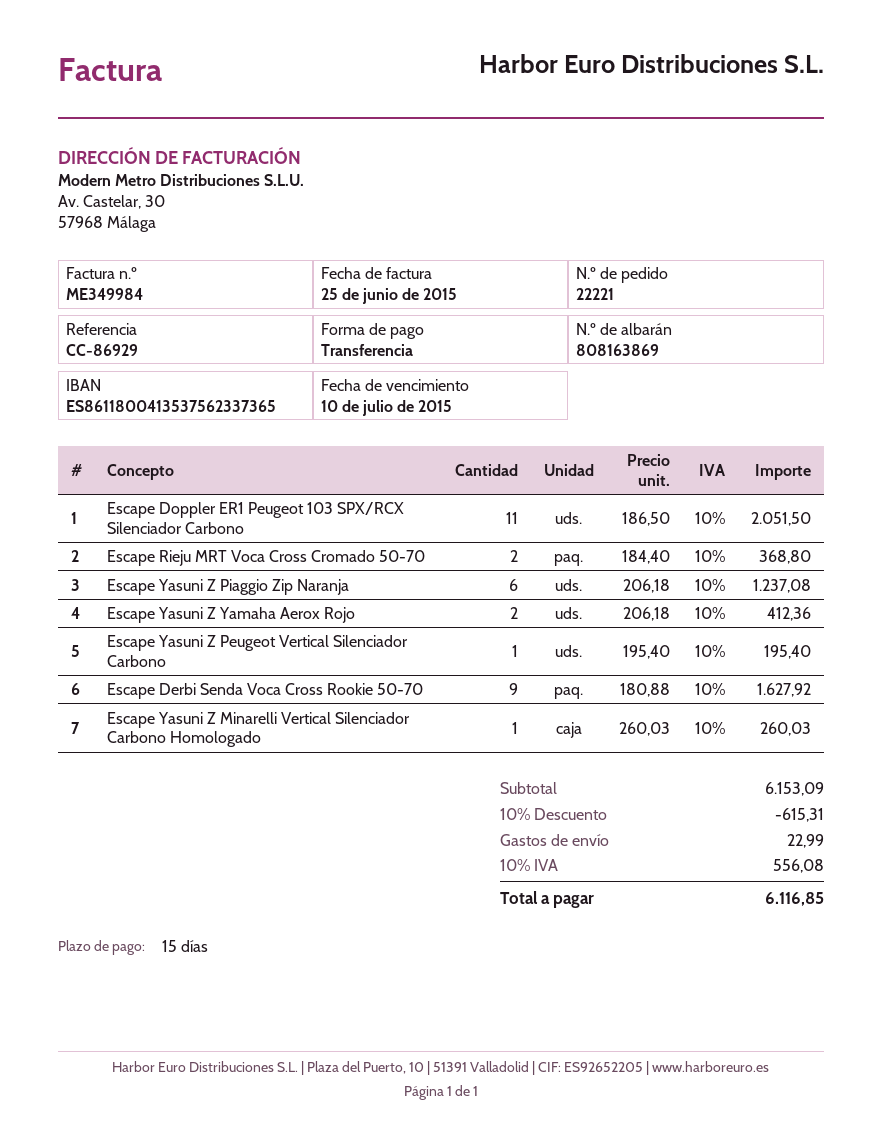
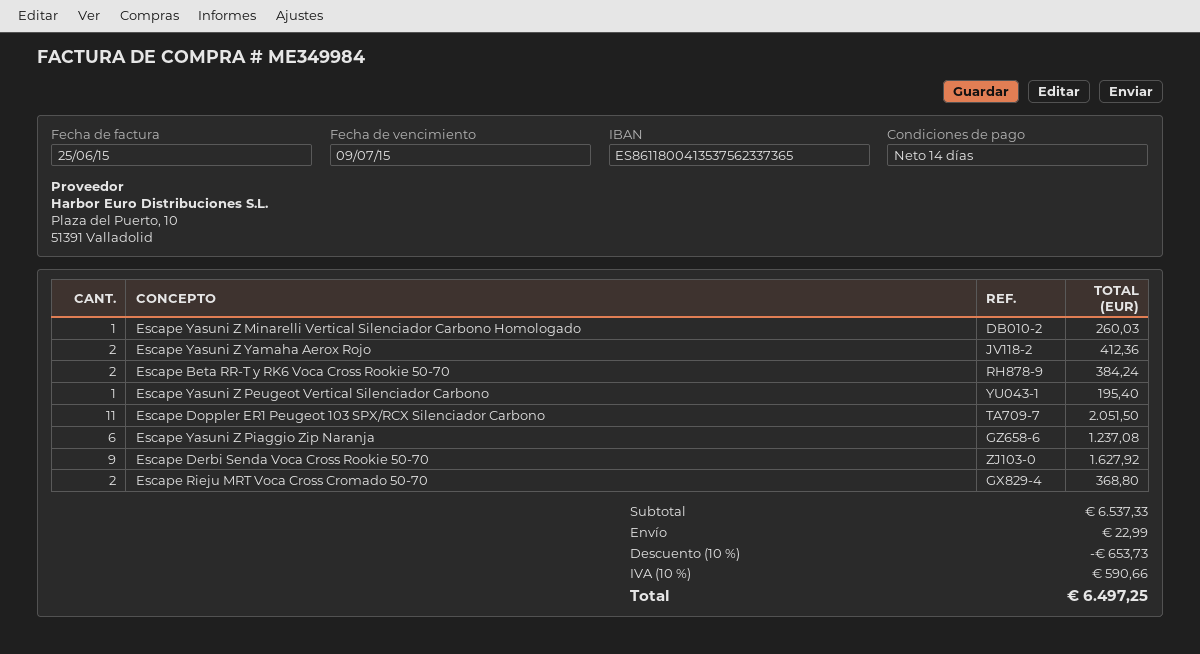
payment terms: 15 days -> 14 days
due date: 2015-07-10 -> 2015-07-09
Escape Beta RR-T y RK6 Voca Cross Rookie 50-70: none -> 2 for 384.24
subtotal: 6153.09 -> 6537.33
discount: 10% = 615.31 -> 10% = 653.73
tax: 10% = 556.08 -> 10% = 590.66
total: 6116.85 -> 6497.25

